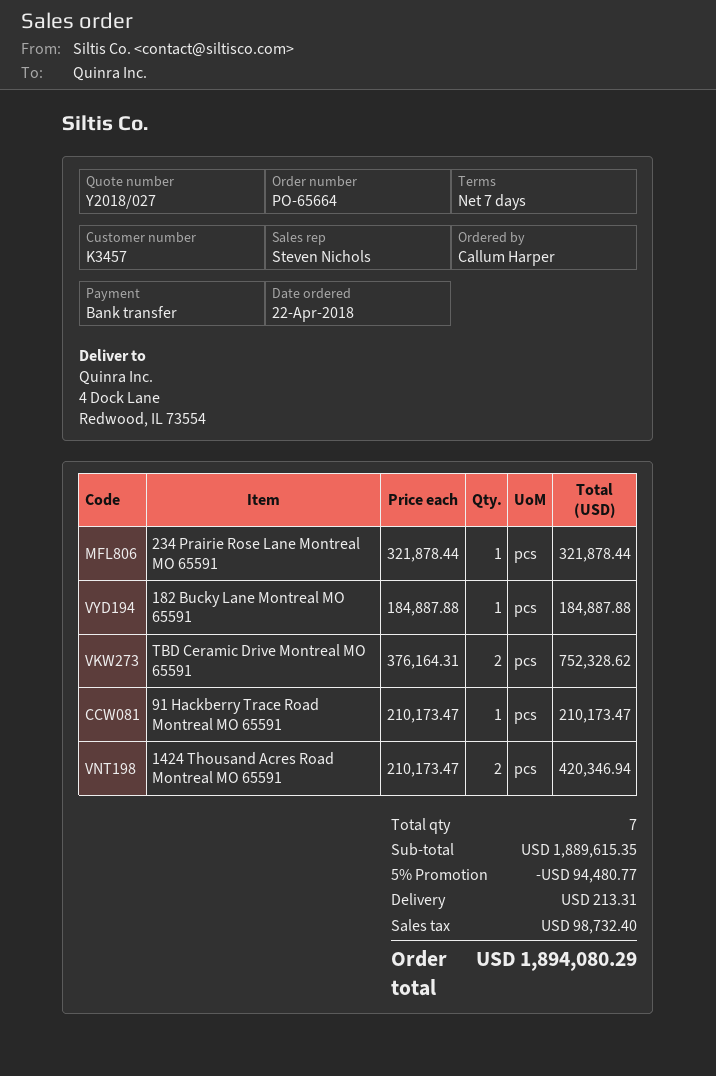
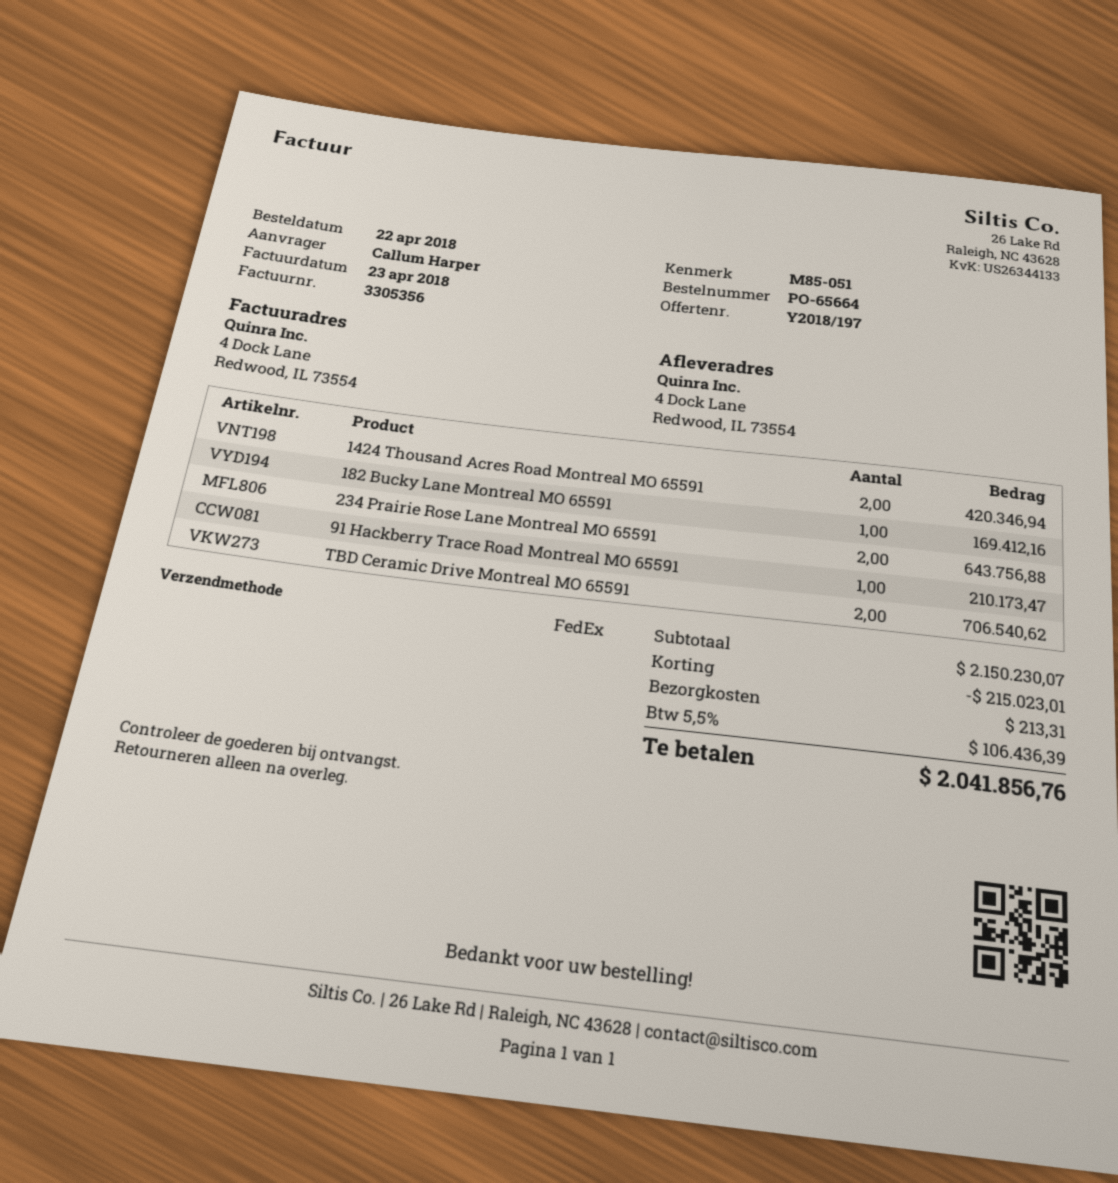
quote number: Y2018/027 -> Y2018/197
234 Prairie Rose Lane Montreal MO 65591: 1 for 321878.44 -> 2 for 643756.88
182 Bucky Lane Montreal MO 65591: 1 for 184887.88 -> 1 for 169412.16
TBD Ceramic Drive Montreal MO 65591: 2 for 752328.62 -> 2 for 706540.62
subtotal: 1889615.35 -> 2150230.07
discount: 94480.77 -> 215023.01
tax: 98732.40 -> 106436.39
total: 1894080.29 -> 2041856.76

